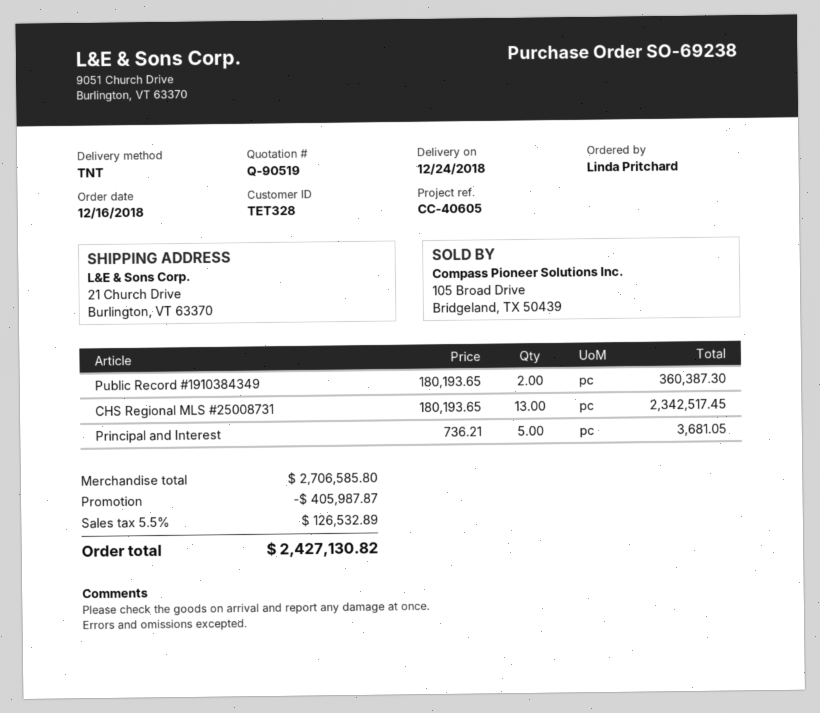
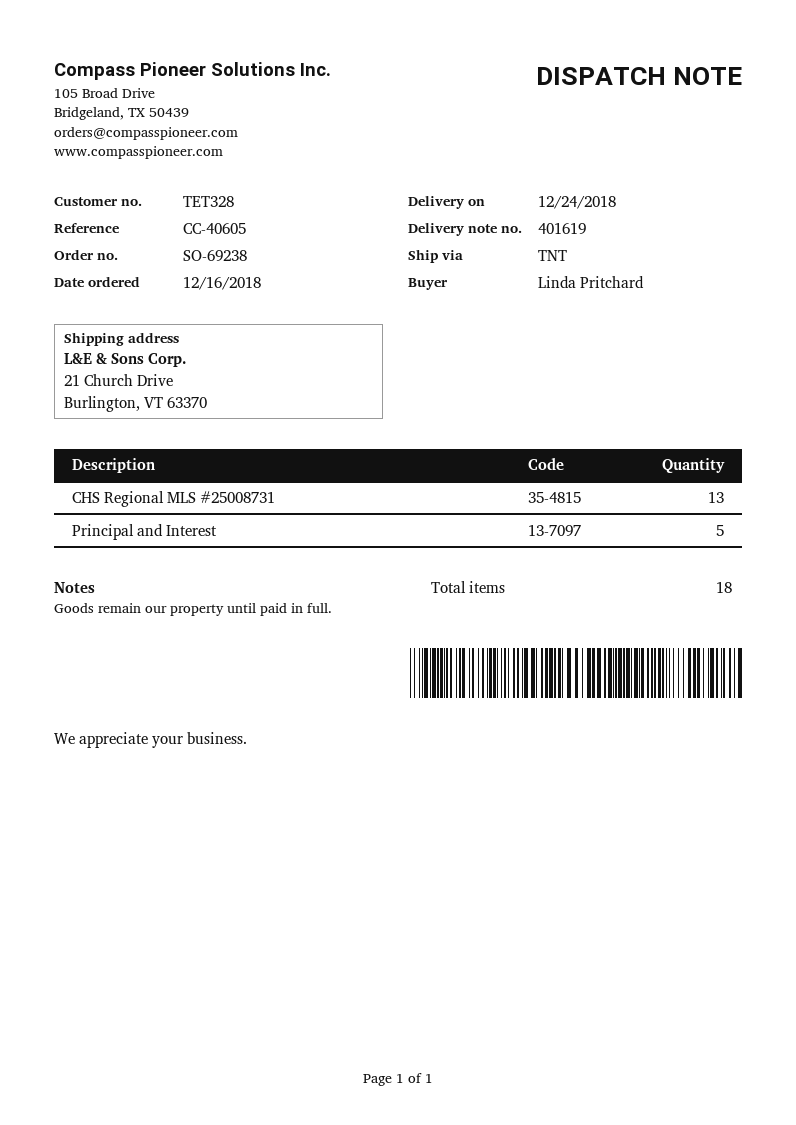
Public Record #1910384349: 2 -> none

